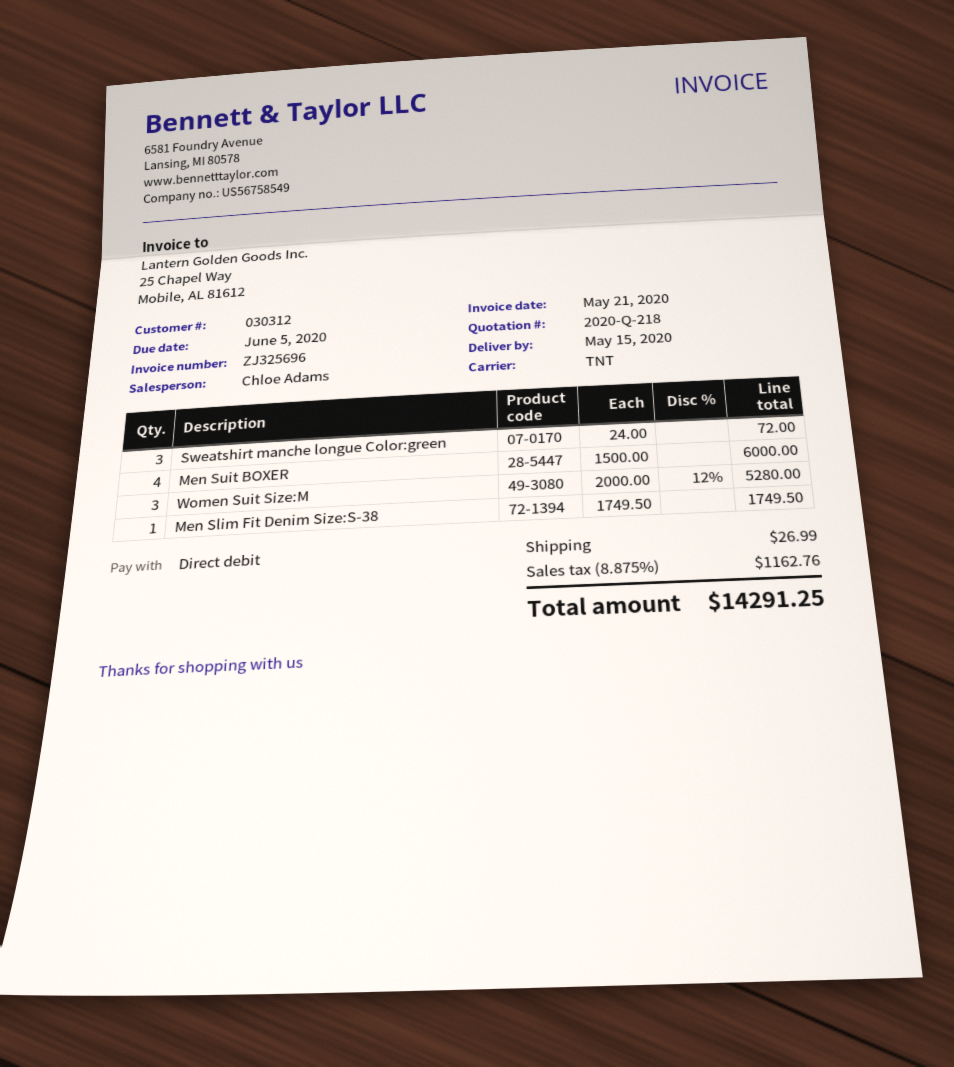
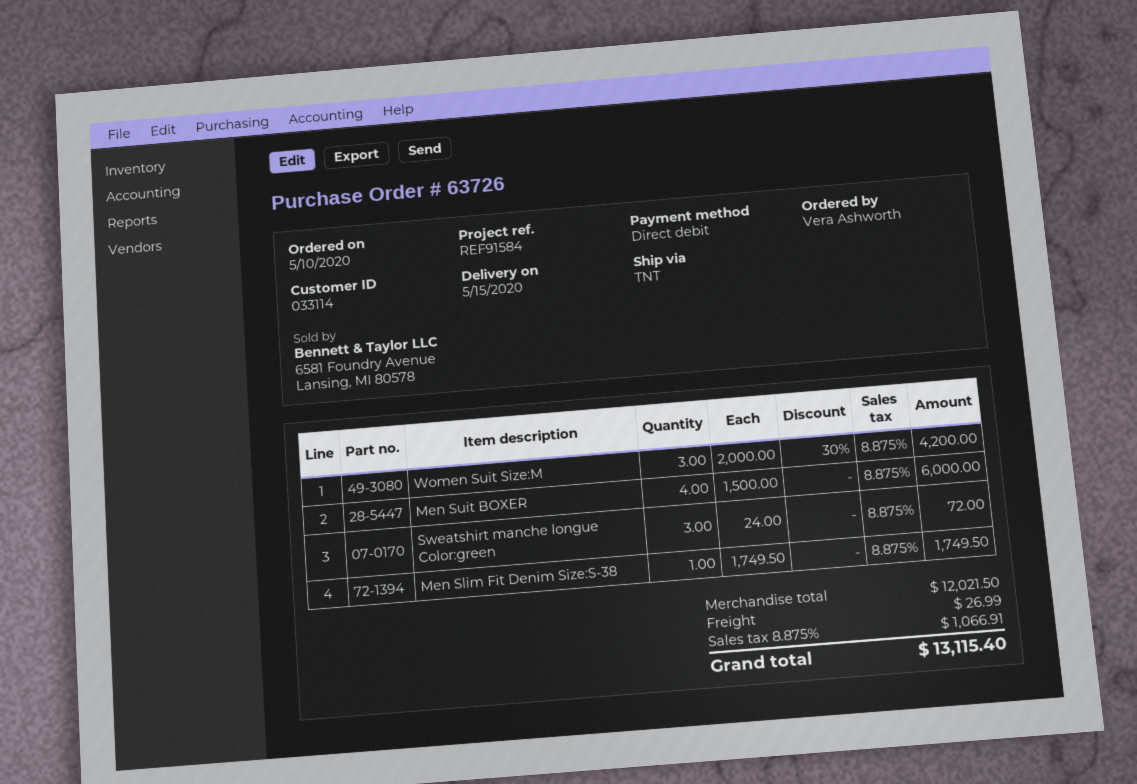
customer number: 030312 -> 033114
Women Suit Size:M: 3 x 2000.00 - 12% = 5280.00 -> 3 x 2000.00 - 30% = 4200.00
tax: 8.875% = 1162.76 -> 8.875% = 1066.91
total: 14291.25 -> 13115.40

